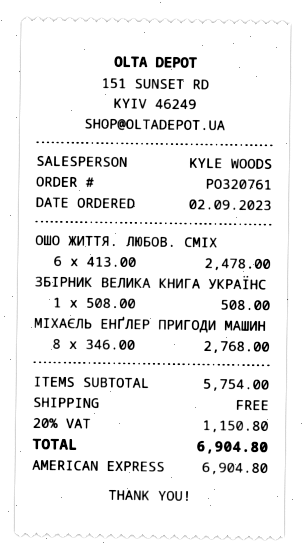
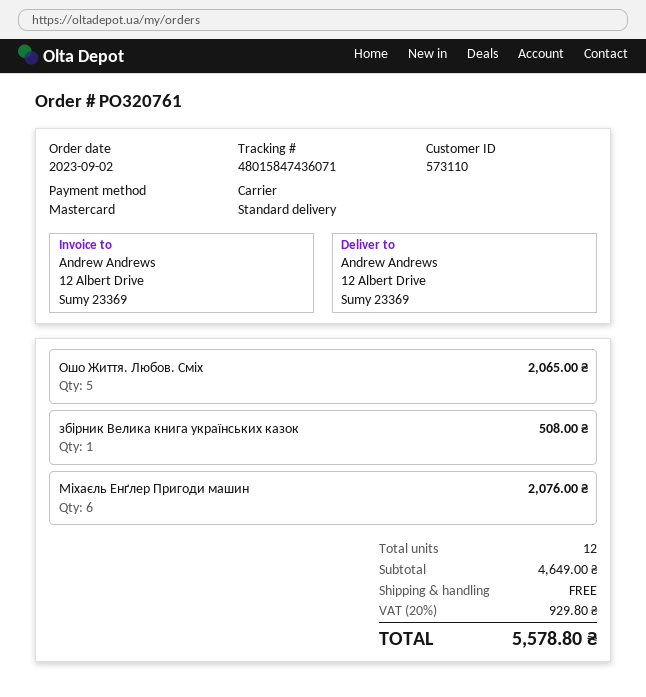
payment method: American Express -> Mastercard
ОШО ЖИТТЯ. ЛЮБОВ. СМІХ: 6 for 2478.00 -> 5 for 2065.00
МІХАЄЛЬ ЕНҐЛЕР ПРИГОДИ МАШИН: 8 for 2768.00 -> 6 for 2076.00
subtotal: 5754.00 -> 4649.00
tax: 20% = 1150.80 -> 20% = 929.80
total: 6904.80 -> 5578.80

